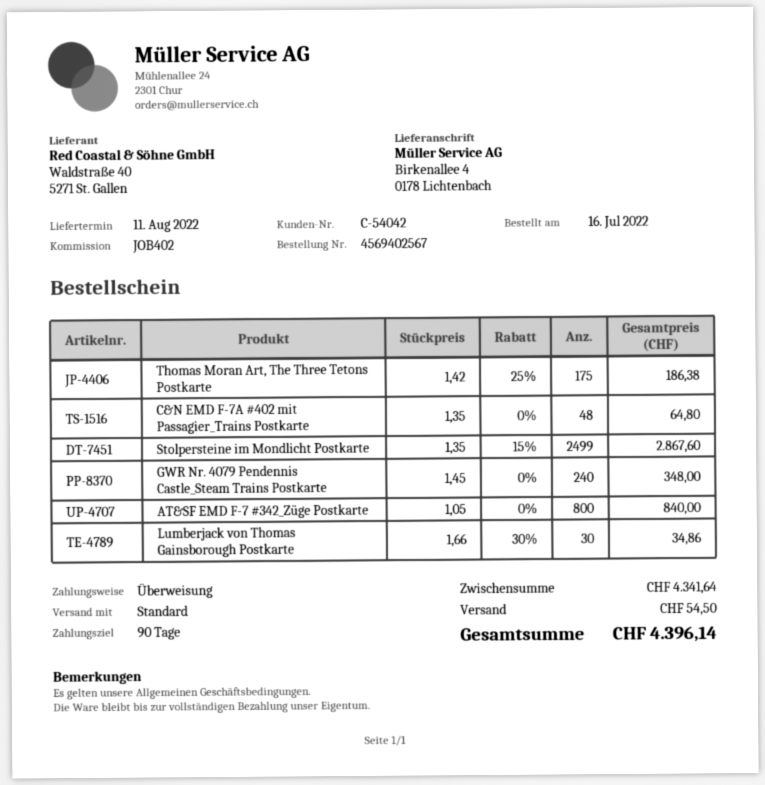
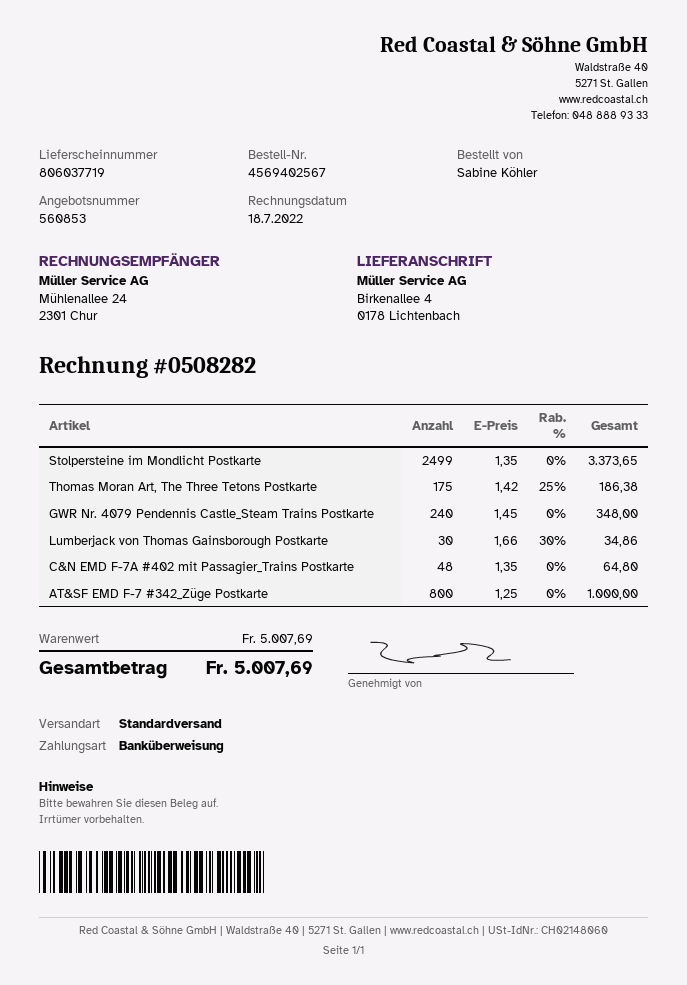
Stolpersteine im Mondlicht Postkarte: 2499 x 1.35 - 15% = 2867.60 -> 2499 x 1.35 = 3373.65
AT&SF EMD F-7 #342_Züge Postkarte: 800 x 1.05 = 840.00 -> 800 x 1.25 = 1000.00
subtotal: 4341.64 -> 5007.69
shipping: 54.50 -> none
total: 4396.14 -> 5007.69

